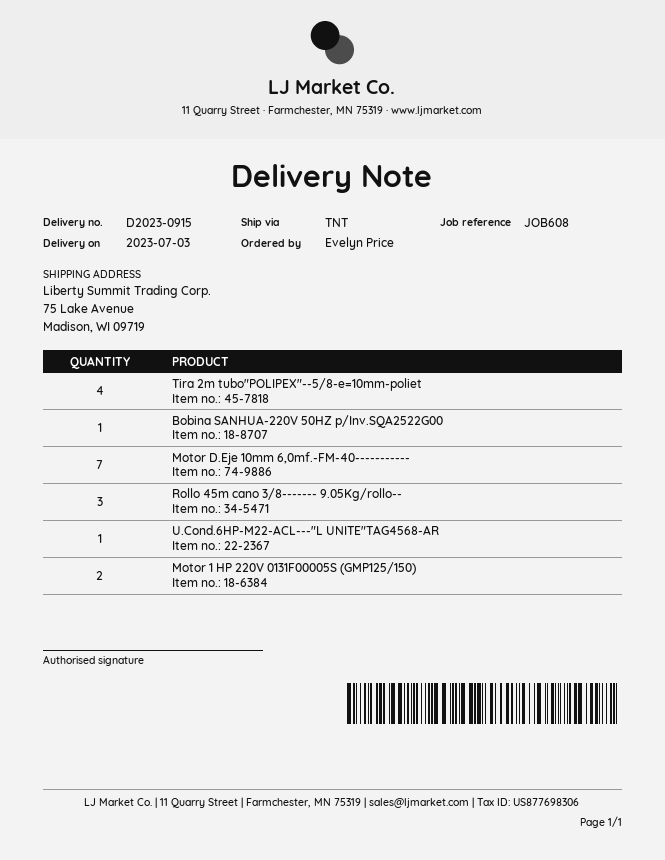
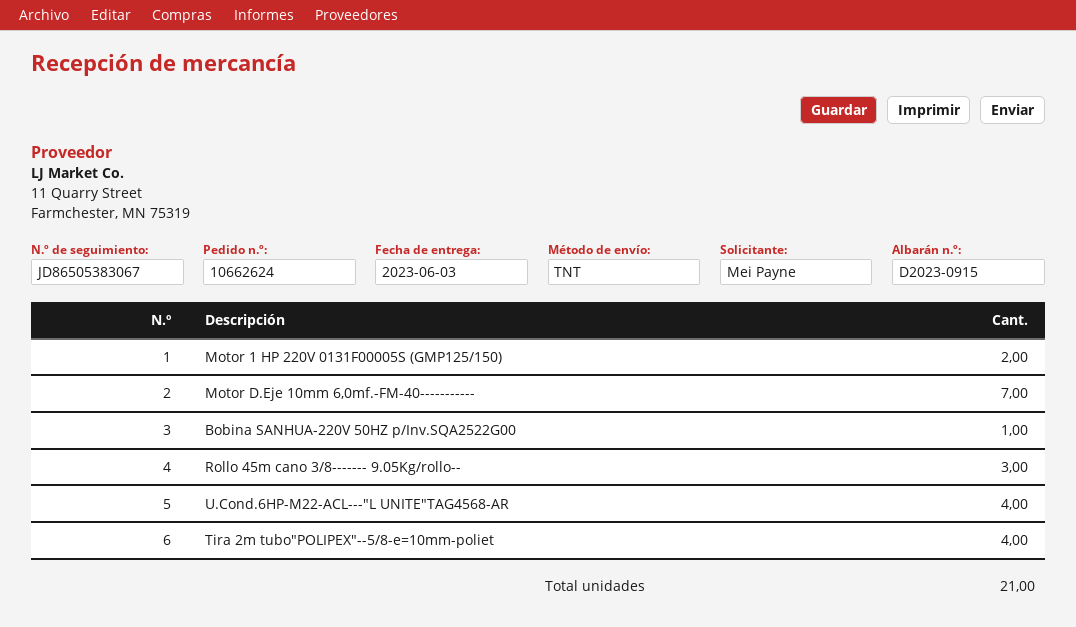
delivery date: 2023-07-03 -> 2023-06-03
ordered by: Evelyn Price -> Mei Payne
U.Cond.6HP-M22-ACL---"L UNITE"TAG4568-AR: 1 -> 4

